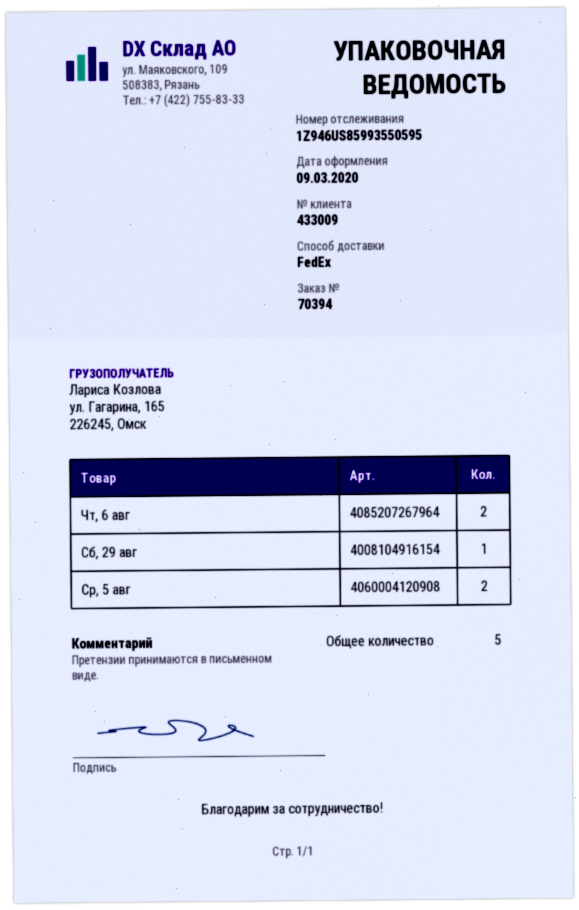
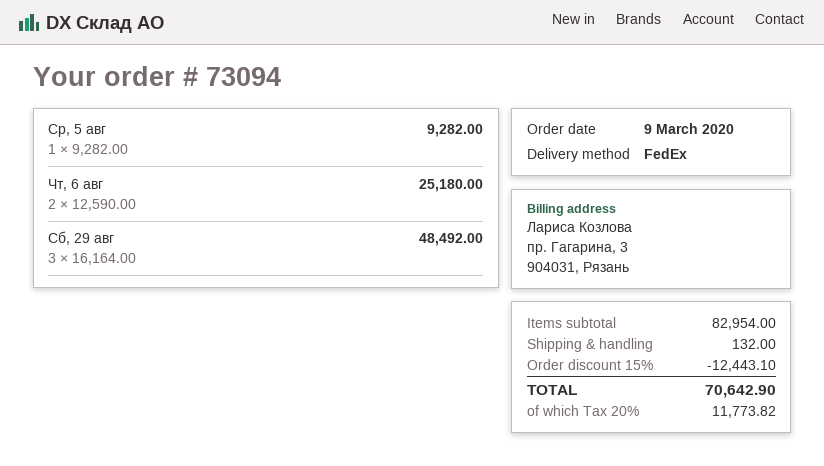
order number: 70394 -> 73094
Сб, 29 авг: 1 -> 3
Ср, 5 авг: 2 -> 1

